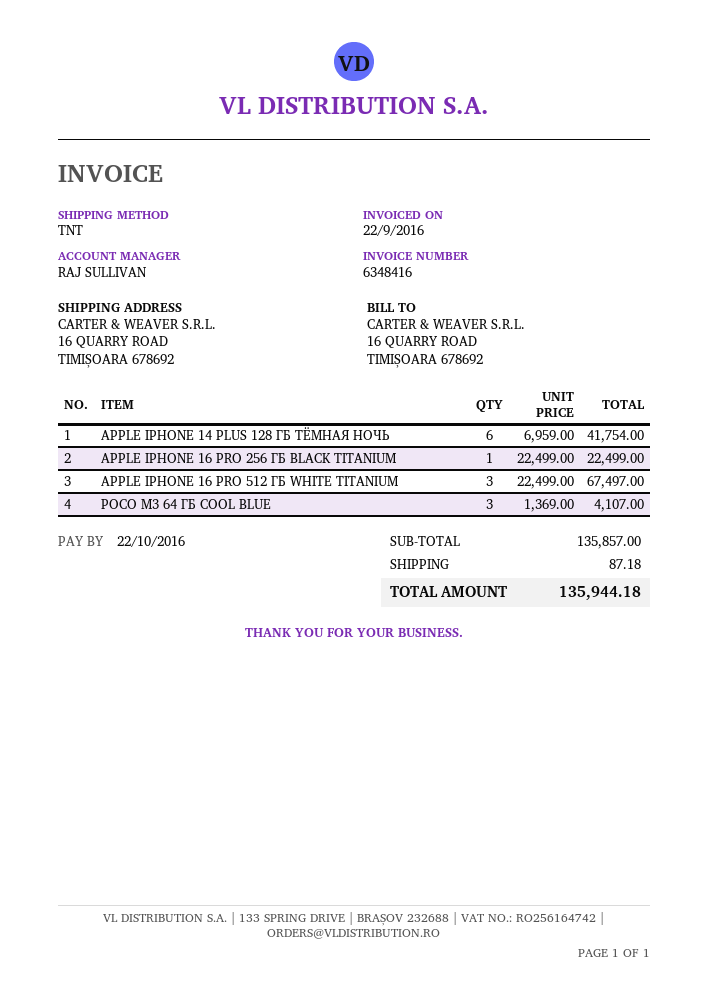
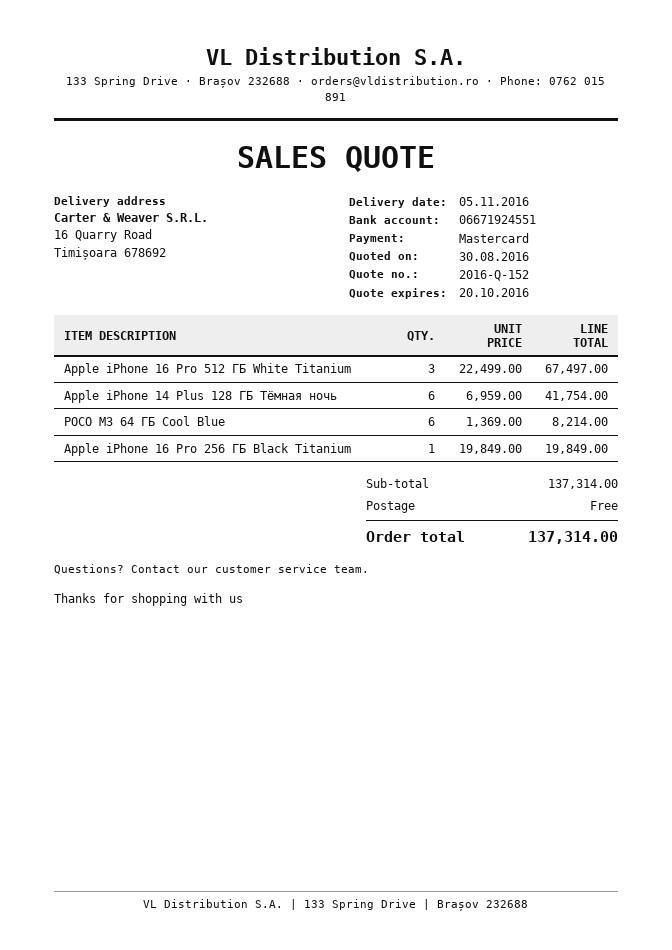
APPLE IPHONE 16 PRO 256 ГБ BLACK TITANIUM: 1 x 22499.00 = 22499.00 -> 1 x 19849.00 = 19849.00
POCO M3 64 ГБ COOL BLUE: 3 x 1369.00 = 4107.00 -> 6 x 1369.00 = 8214.00
subtotal: 135857.00 -> 137314.00
shipping: 87.18 -> 0.00
total: 135944.18 -> 137314.00

